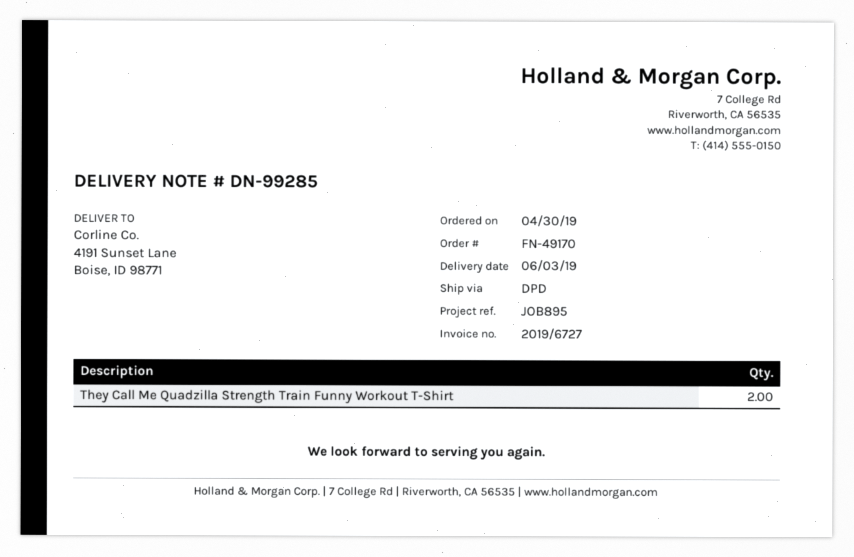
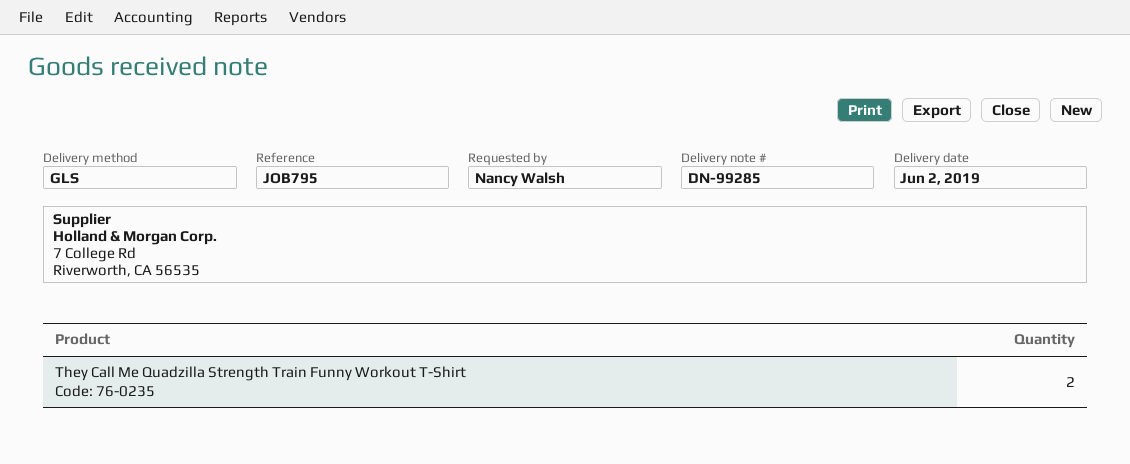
delivery date: 2019-06-03 -> 2019-06-02
reference: JOB895 -> JOB795
shipping method: DPD -> GLS

